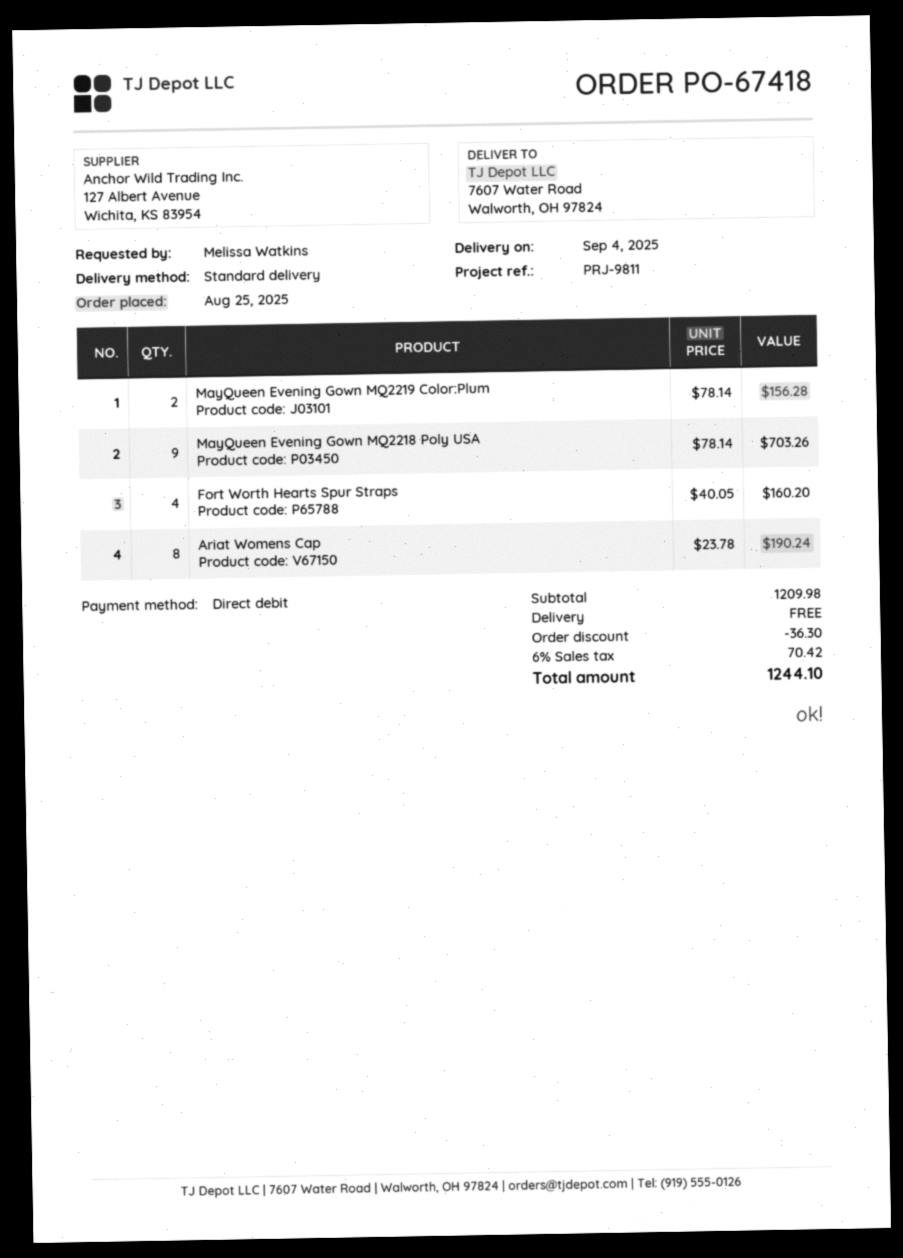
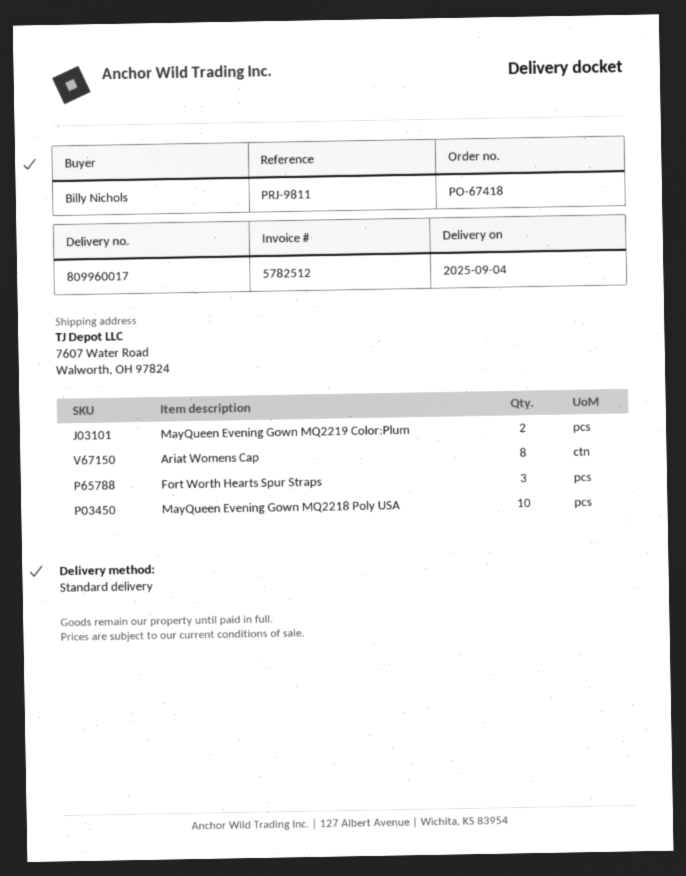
ordered by: Melissa Watkins -> Billy Nichols
MayQueen Evening Gown MQ2218 Poly USA: 9 -> 10
Fort Worth Hearts Spur Straps: 4 -> 3

